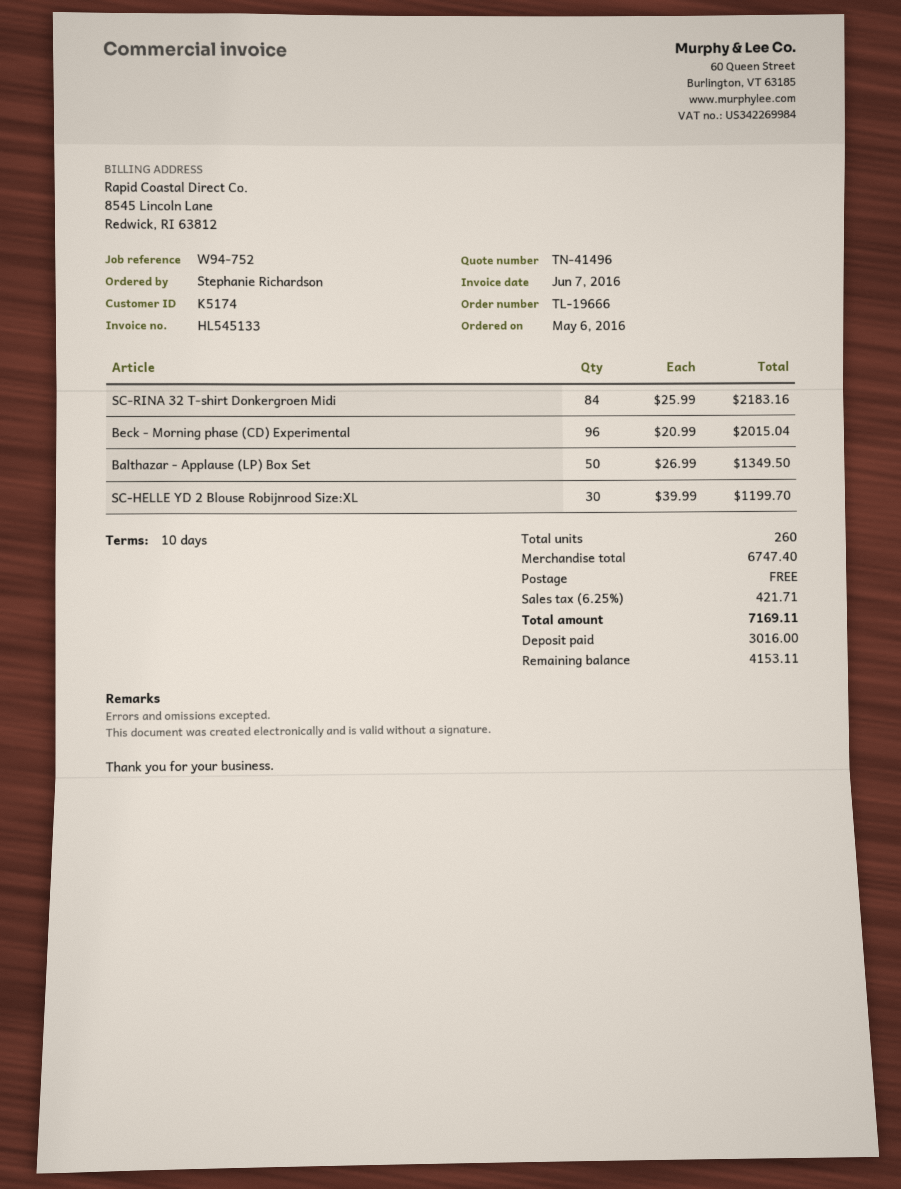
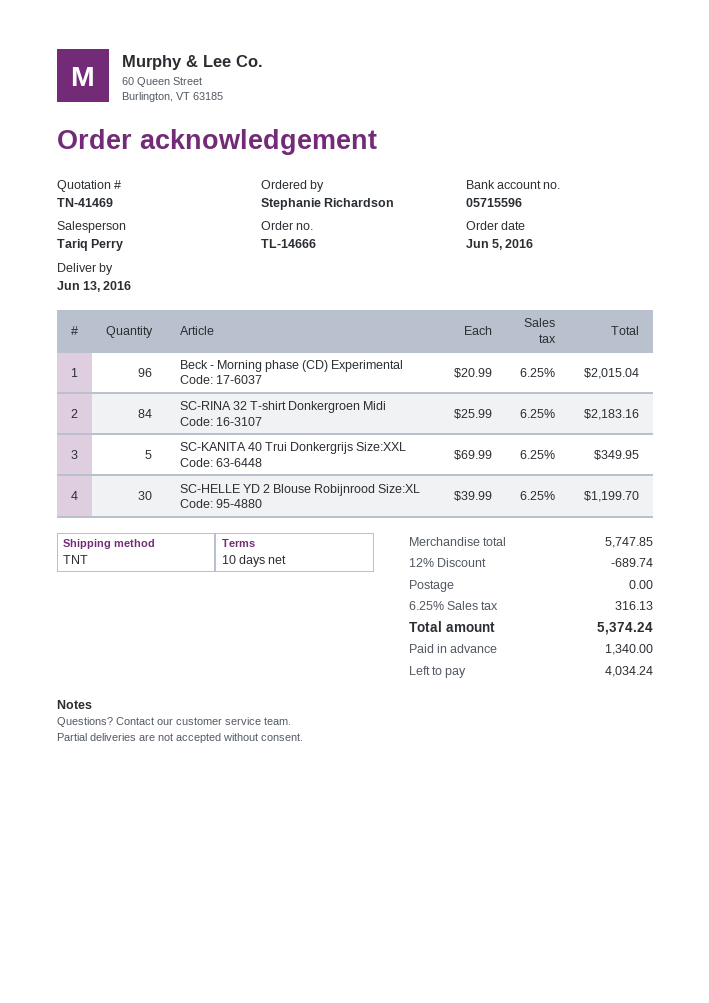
quote number: TN-41496 -> TN-41469
order number: TL-19666 -> TL-14666
order date: 2016-05-06 -> 2016-06-05
Balthazar - Applause (LP) Box Set: 50 x 26.99 = 1349.50 -> none
SC-KANITA 40 Trui Donkergrijs Size:XXL: none -> 5 x 69.99 = 349.95
subtotal: 6747.40 -> 5747.85
discount: none -> 12% = 689.74
tax: 6.25% = 421.71 -> 6.25% = 316.13
total: 7169.11 -> 5374.24
deposit: 3016.00 -> 1340.00
balance: 4153.11 -> 4034.24

